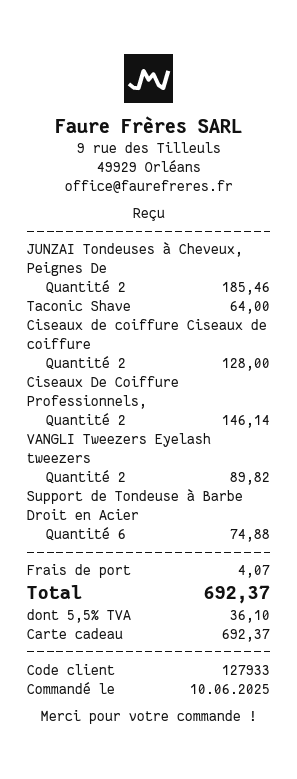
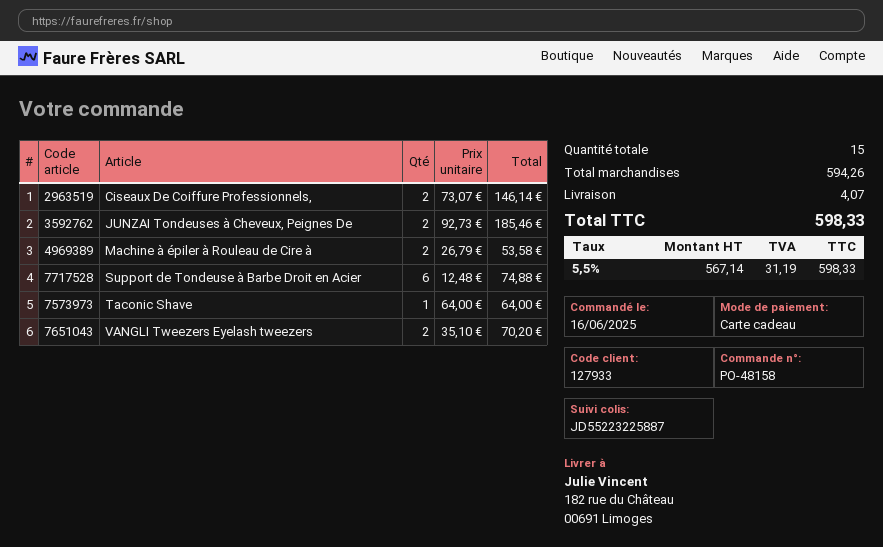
order date: 2025-06-10 -> 2025-06-16
Ciseaux de coiffure Ciseaux de coiffure: 2 for 128.00 -> none
VANGLI Tweezers Eyelash tweezers: 2 for 89.82 -> 2 for 70.20
Machine à épiler à Rouleau de Cire à: none -> 2 for 53.58
tax: 5.5% = 36.10 -> 5.5% = 31.19
total: 692.37 -> 598.33

